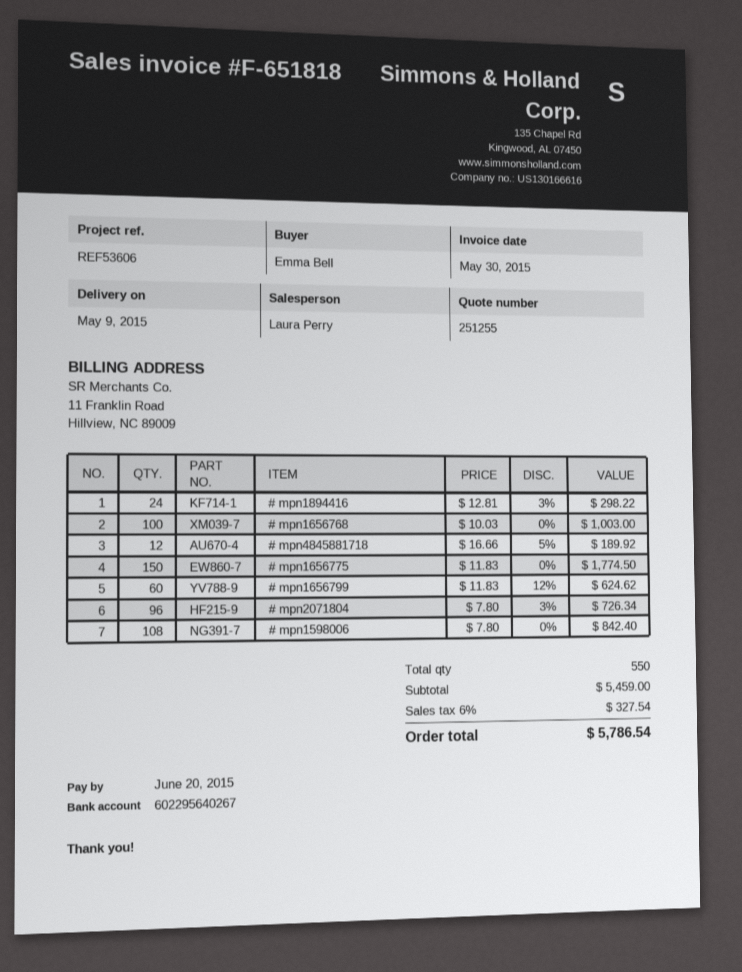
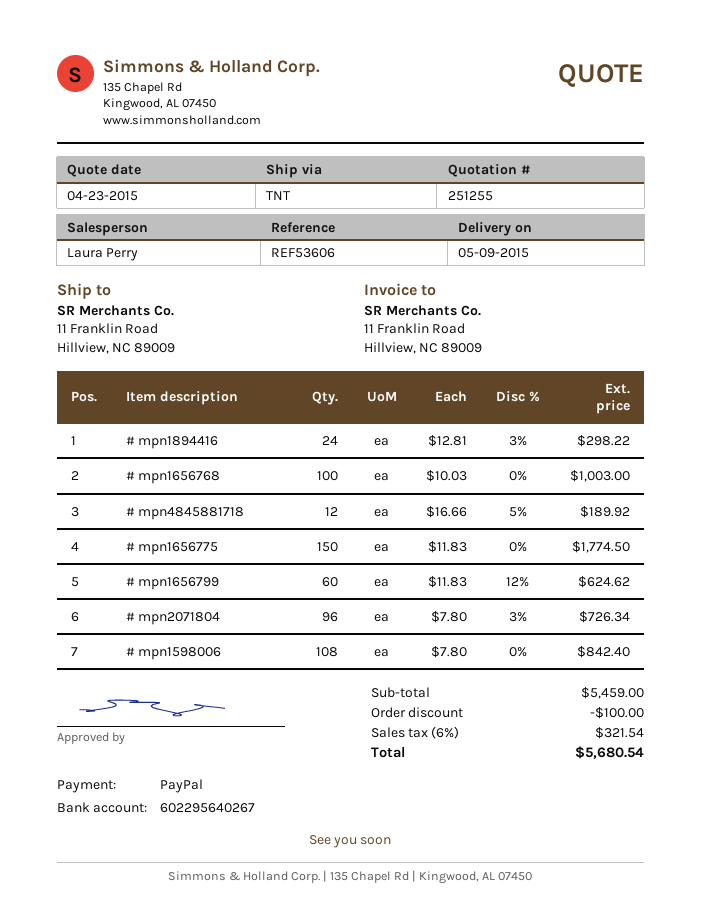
discount: none -> 100.00
tax: 6% = 327.54 -> 6% = 321.54
total: 5786.54 -> 5680.54

